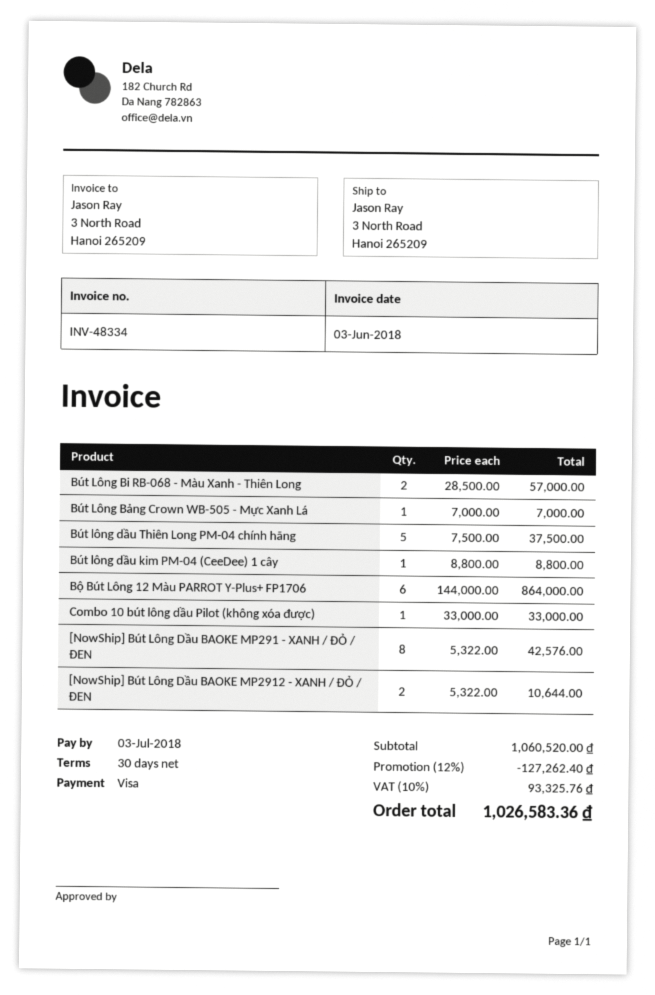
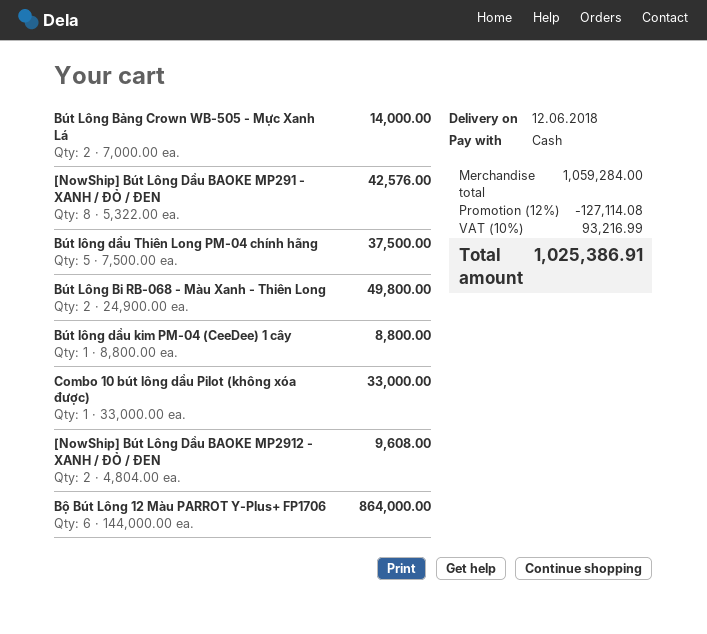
payment method: Visa -> cash
Bút Lông Bi RB-068 - Màu Xanh - Thiên Long: 2 x 28500.00 = 57000.00 -> 2 x 24900.00 = 49800.00
Bút Lông Bảng Crown WB-505 - Mực Xanh Lá: 1 x 7000.00 = 7000.00 -> 2 x 7000.00 = 14000.00
[NowShip] Bút Lông Dầu BAOKE MP2912 - XANH / ĐỎ / ĐEN: 2 x 5322.00 = 10644.00 -> 2 x 4804.00 = 9608.00
subtotal: 1060520.00 -> 1059284.00
discount: 12% = 127262.40 -> 12% = 127114.08
tax: 10% = 93325.76 -> 10% = 93216.99
total: 1026583.36 -> 1025386.91

